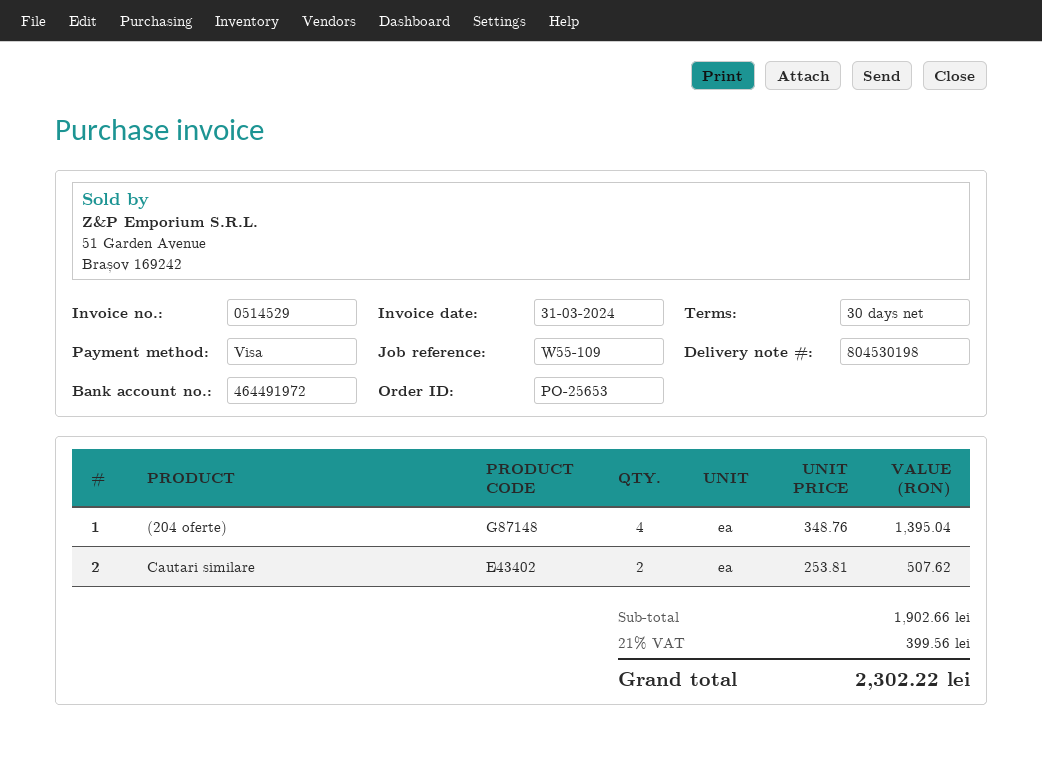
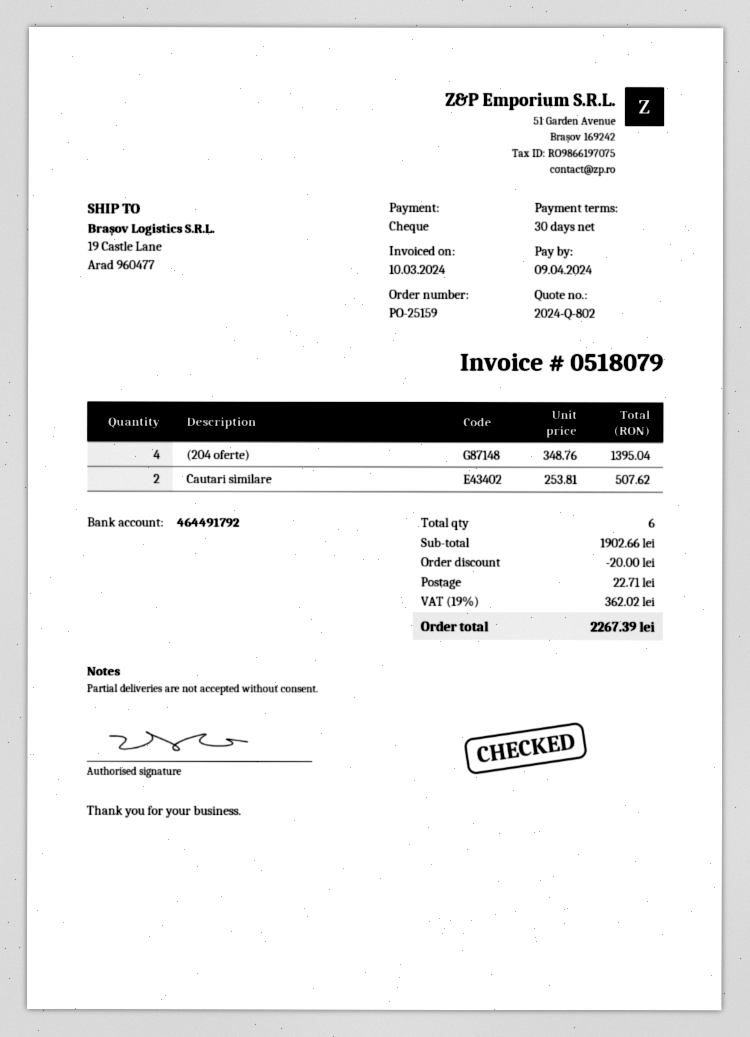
order number: PO-25653 -> PO-25159
invoice number: 0514529 -> 0518079
invoice date: 2024-03-31 -> 2024-03-10
payment method: Visa -> cheque
bank account: 464491972 -> 464491792
discount: none -> 20.00
shipping: none -> 22.71
tax: 21% = 399.56 -> 19% = 362.02
total: 2302.22 -> 2267.39

